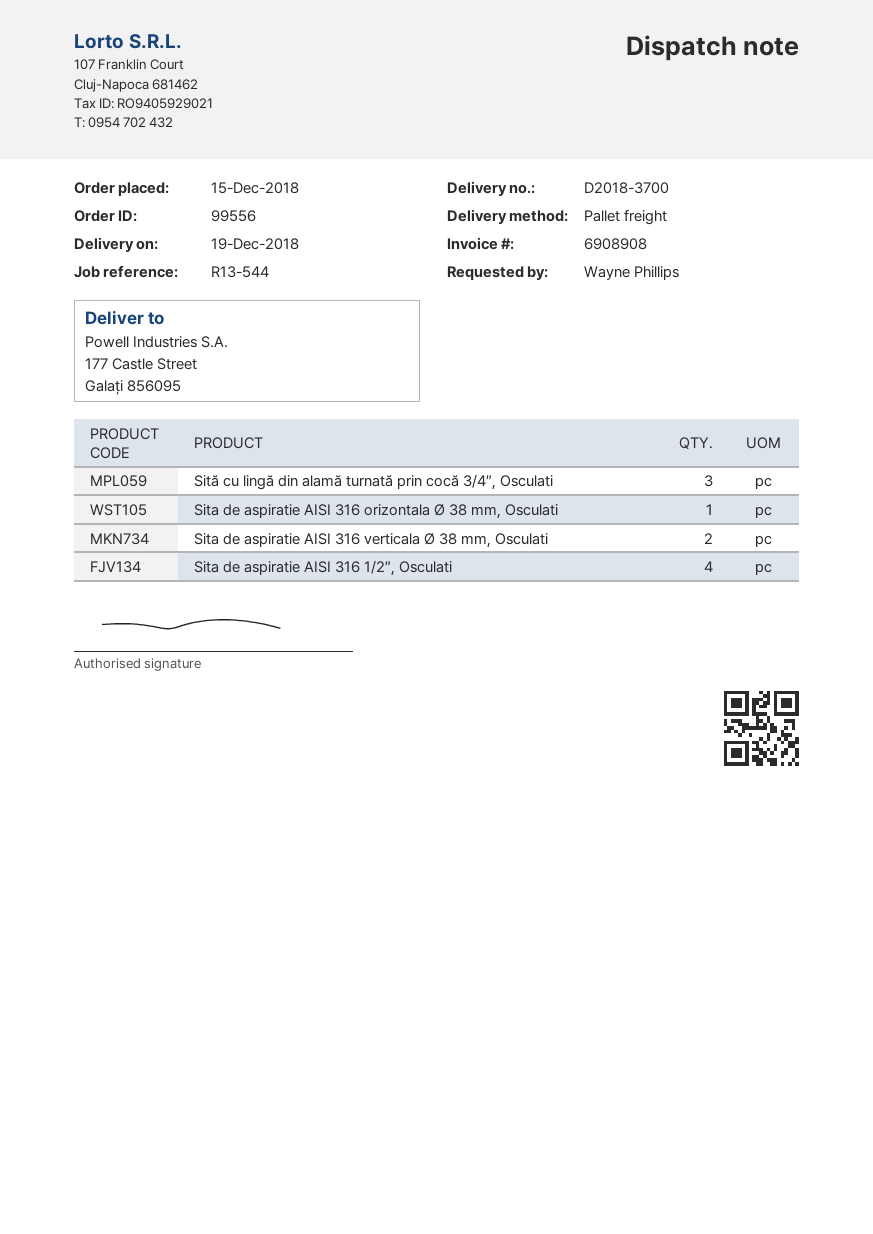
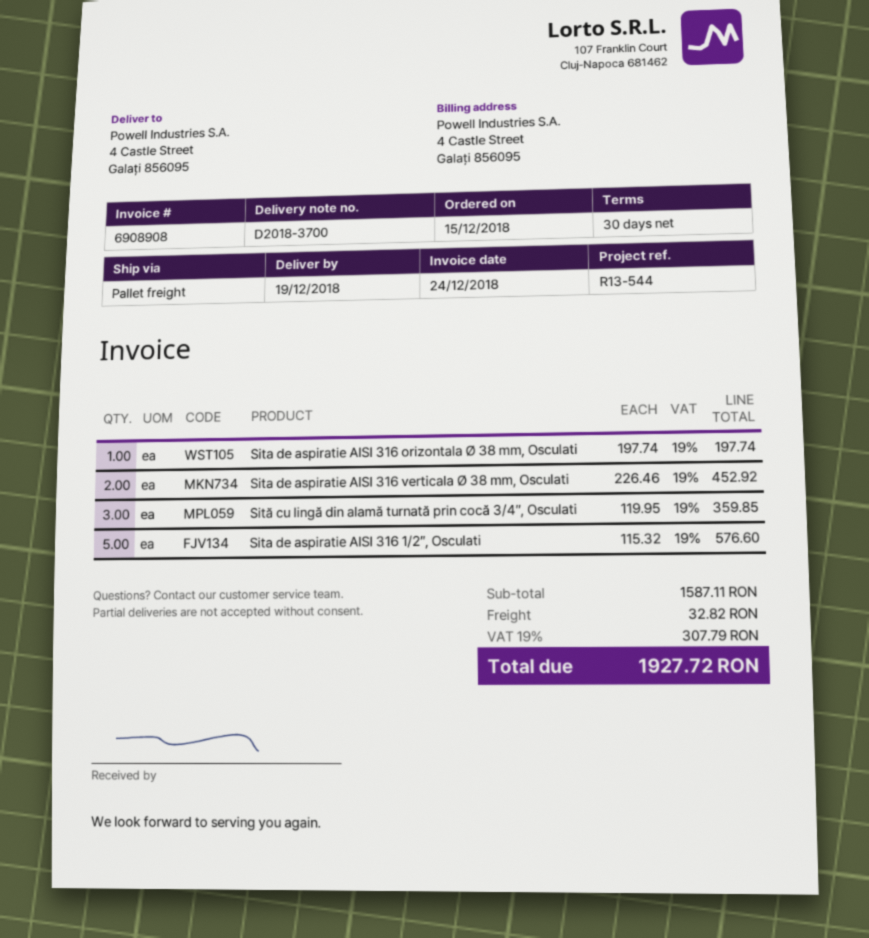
ship to: 177 Castle Street, Galați 856095 -> 4 Castle Street, Galați 856095
Sita de aspiratie AISI 316 1/2″, Osculati: 4 -> 5

